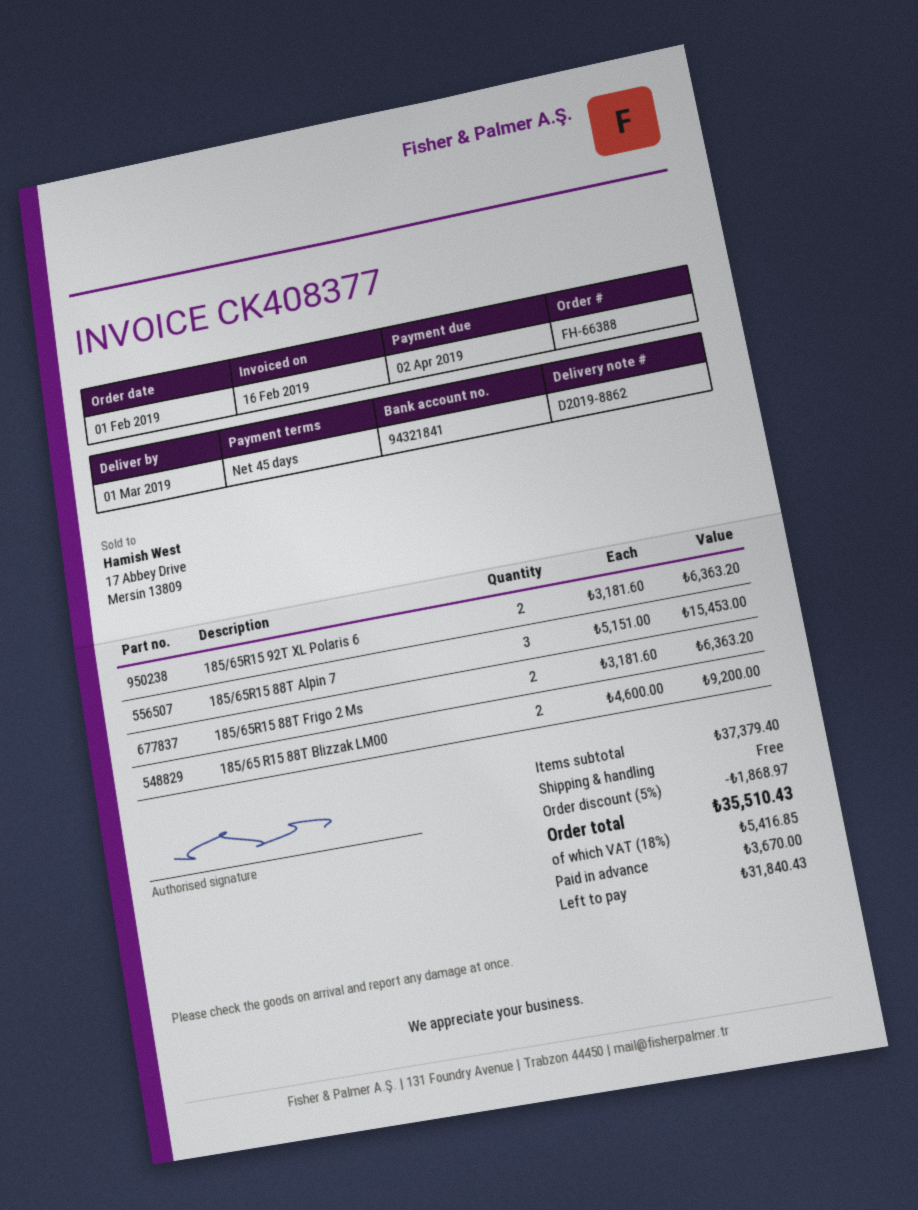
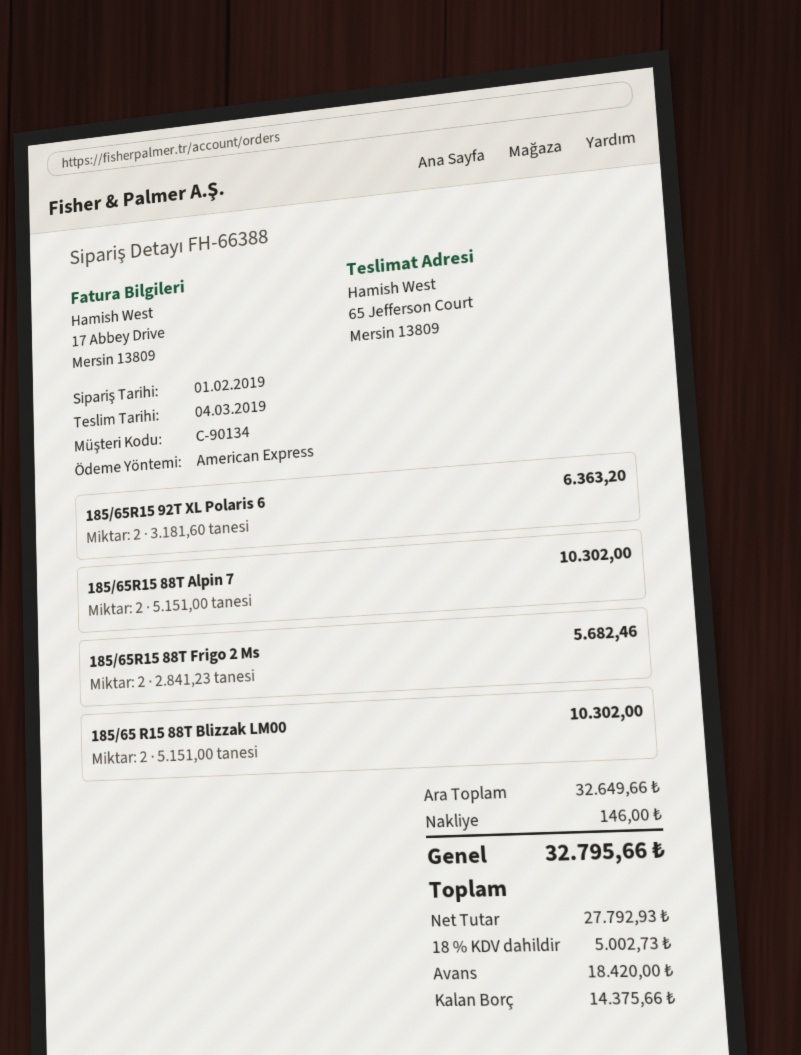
delivery date: 2019-03-01 -> 2019-03-04
185/65R15 88T Alpin 7: 3 x 5151.00 = 15453.00 -> 2 x 5151.00 = 10302.00
185/65R15 88T Frigo 2 Ms: 2 x 3181.60 = 6363.20 -> 2 x 2841.23 = 5682.46
185/65 R15 88T Blizzak LM00: 2 x 4600.00 = 9200.00 -> 2 x 5151.00 = 10302.00
subtotal: 37379.40 -> 32649.66
discount: 5% = 1868.97 -> none
shipping: 0.00 -> 146.00
tax: 18% = 5416.85 -> 18% = 5002.73
total: 35510.43 -> 32795.66
deposit: 3670.00 -> 18420.00
balance: 31840.43 -> 14375.66

